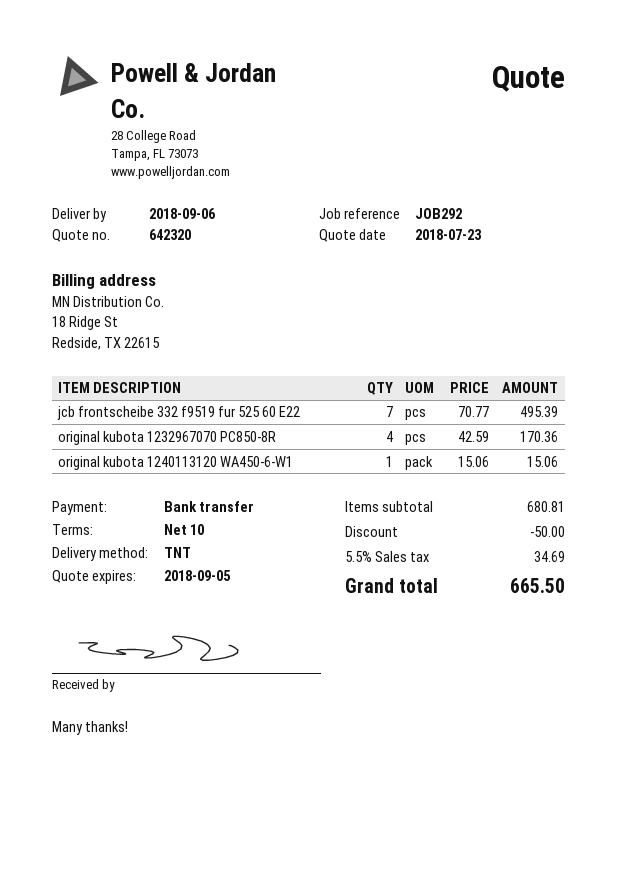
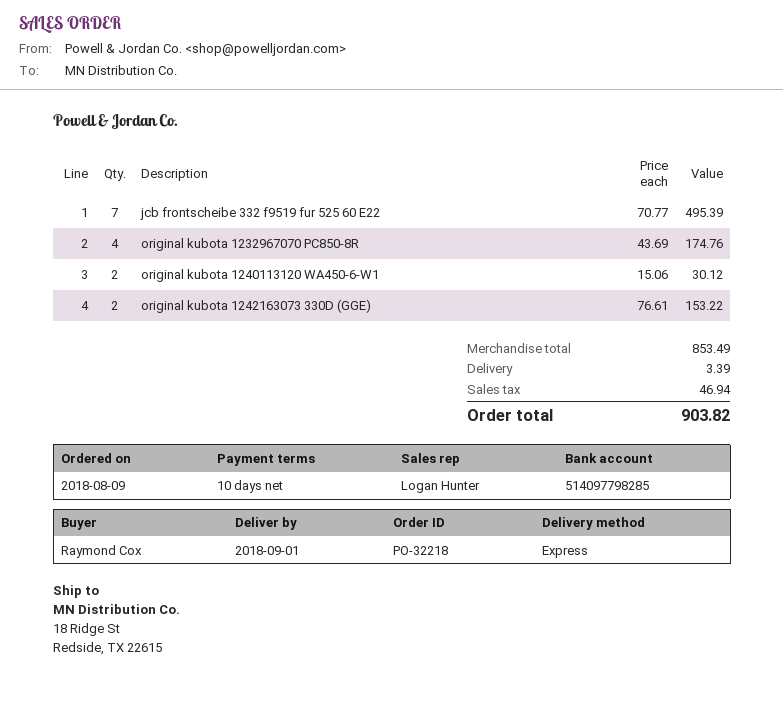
delivery date: 2018-09-06 -> 2018-09-01
shipping method: TNT -> express
original kubota 1232967070 PC850-8R: 4 x 42.59 = 170.36 -> 4 x 43.69 = 174.76
original kubota 1240113120 WA450-6-W1: 1 x 15.06 = 15.06 -> 2 x 15.06 = 30.12
original kubota 1242163073 330D (GGE): none -> 2 x 76.61 = 153.22
subtotal: 680.81 -> 853.49
discount: 50.00 -> none
shipping: none -> 3.39
tax: 34.69 -> 46.94
total: 665.50 -> 903.82

